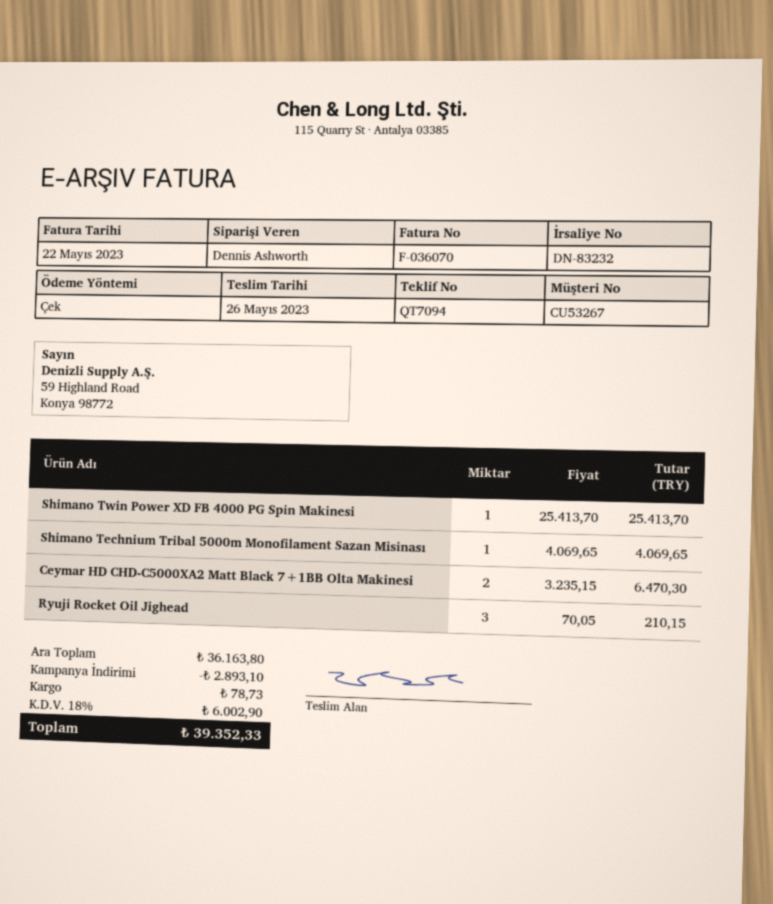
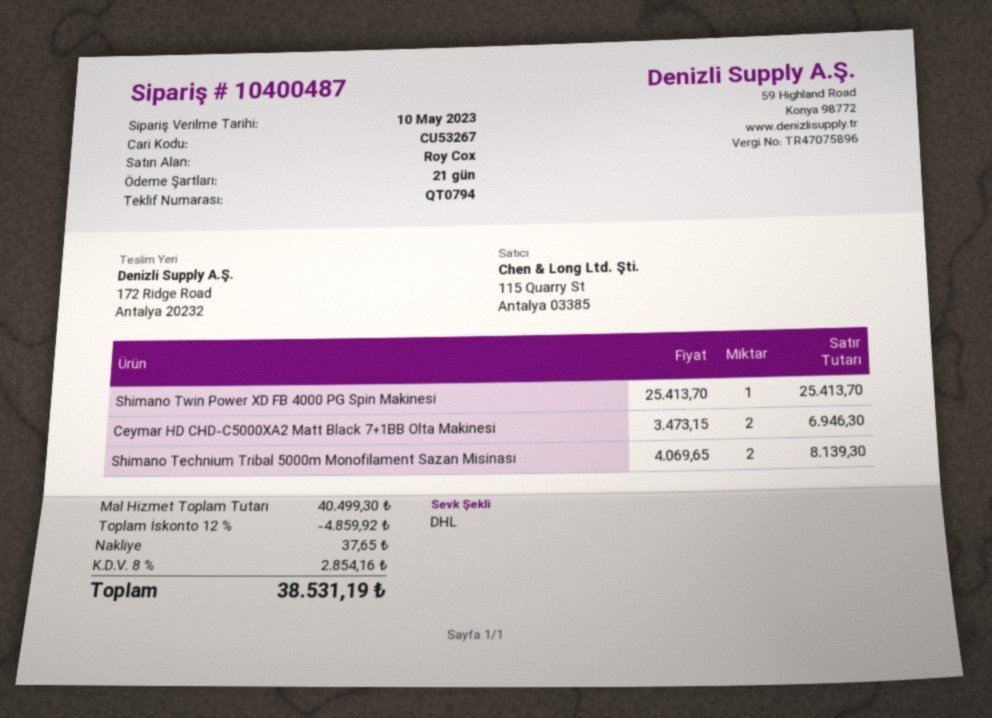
quote number: QT7094 -> QT0794
ordered by: Dennis Ashworth -> Roy Cox
Shimano Technium Tribal 5000m Monofilament Sazan Misinası: 1 x 4069.65 = 4069.65 -> 2 x 4069.65 = 8139.30
Ceymar HD CHD-C5000XA2 Matt Black 7+1BB Olta Makinesi: 2 x 3235.15 = 6470.30 -> 2 x 3473.15 = 6946.30
Ryuji Rocket Oil Jighead: 3 x 70.05 = 210.15 -> none
subtotal: 36163.80 -> 40499.30
discount: 2893.10 -> 4859.92
shipping: 78.73 -> 37.65
tax: 18% = 6002.90 -> 8% = 2854.16
total: 39352.33 -> 38531.19

